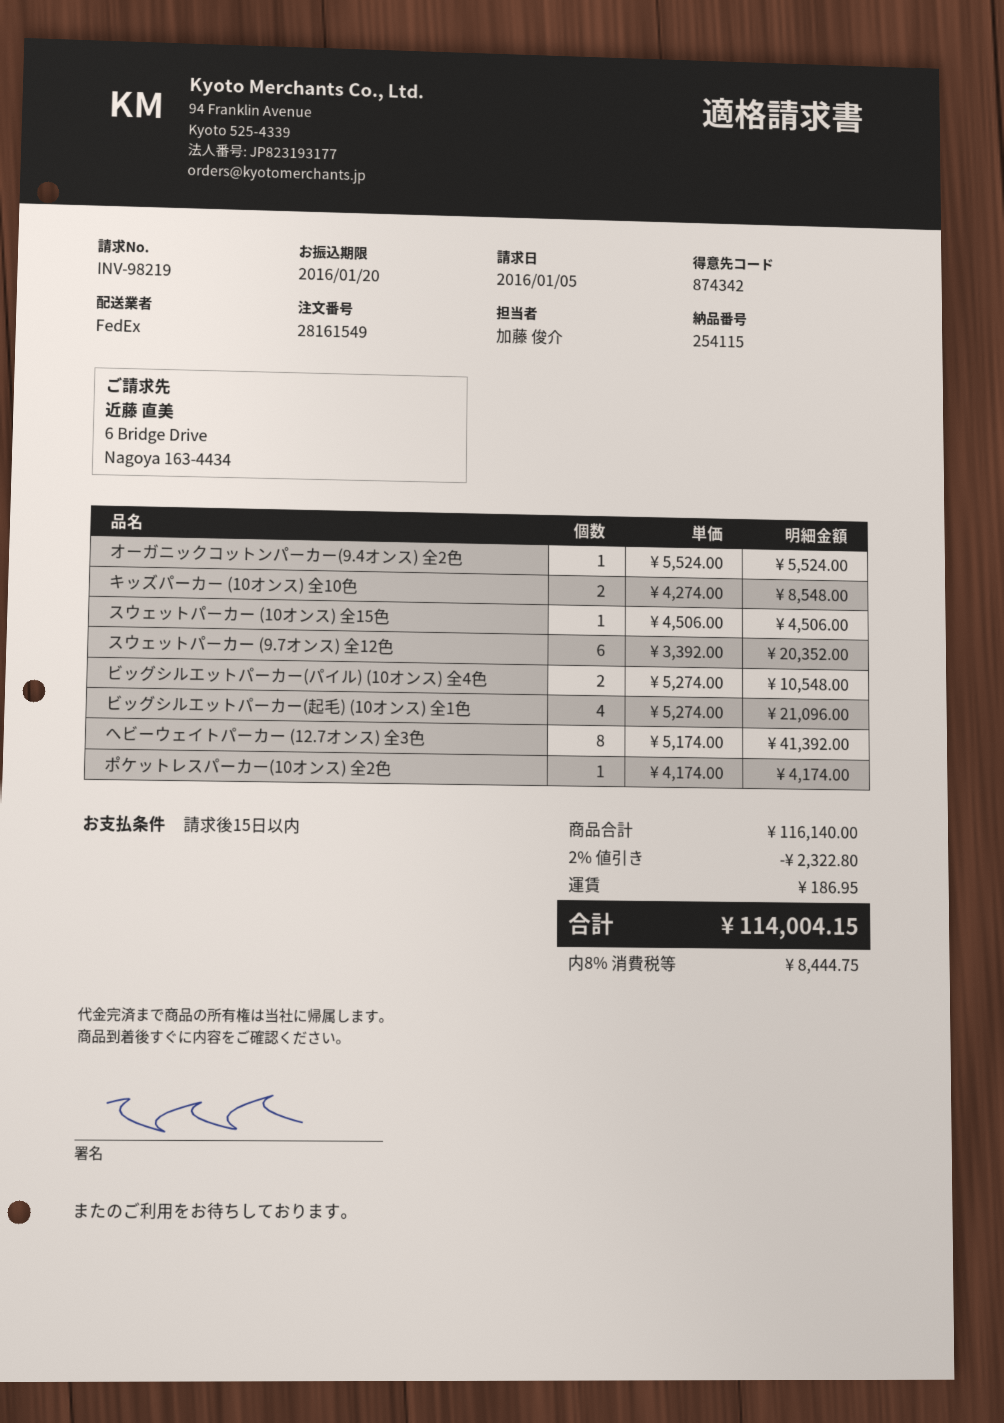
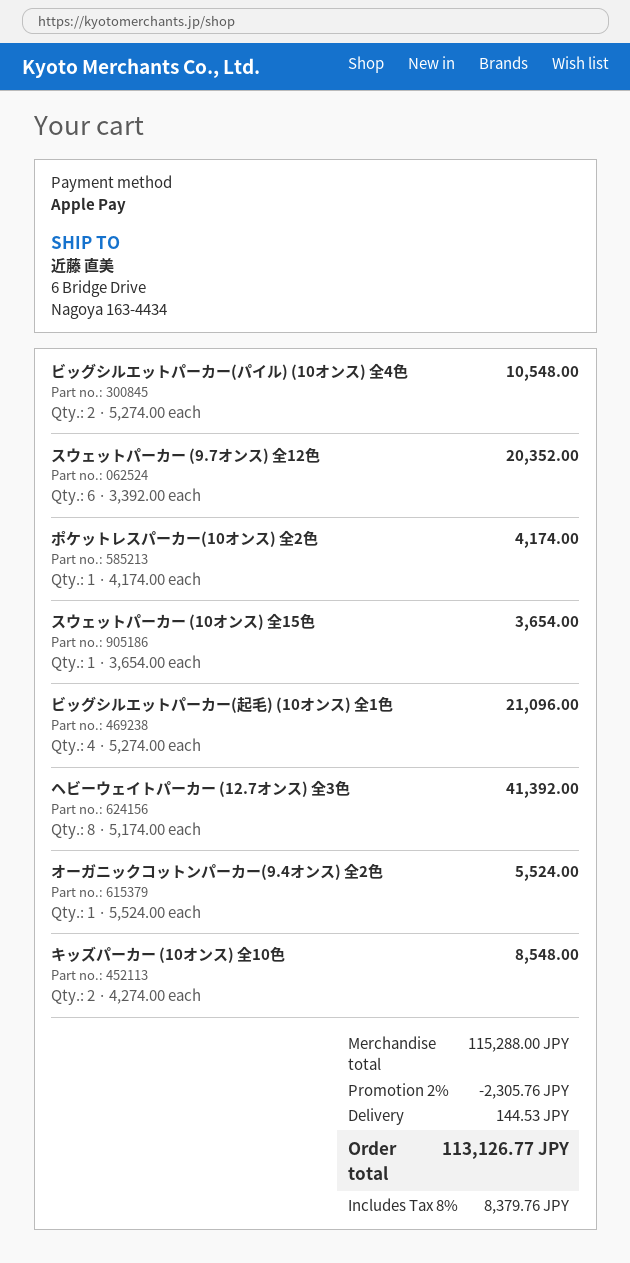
スウェットパーカー (10オンス) 全15色: 1 x 4506.00 = 4506.00 -> 1 x 3654.00 = 3654.00
subtotal: 116140.00 -> 115288.00
discount: 2% = 2322.80 -> 2% = 2305.76
shipping: 186.95 -> 144.53
tax: 8% = 8444.75 -> 8% = 8379.76
total: 114004.15 -> 113126.77

